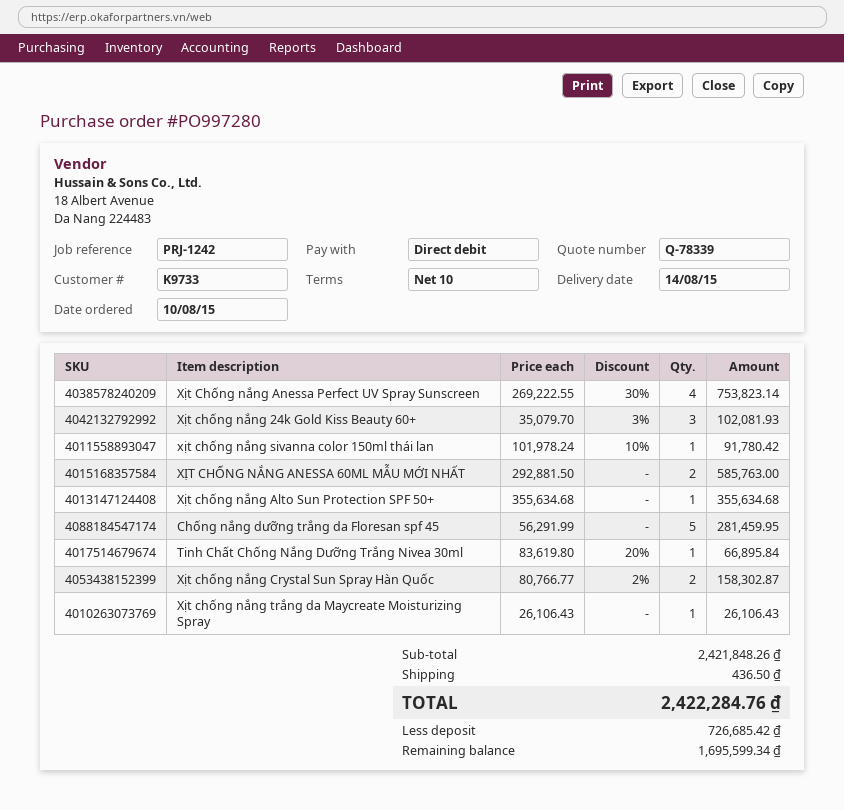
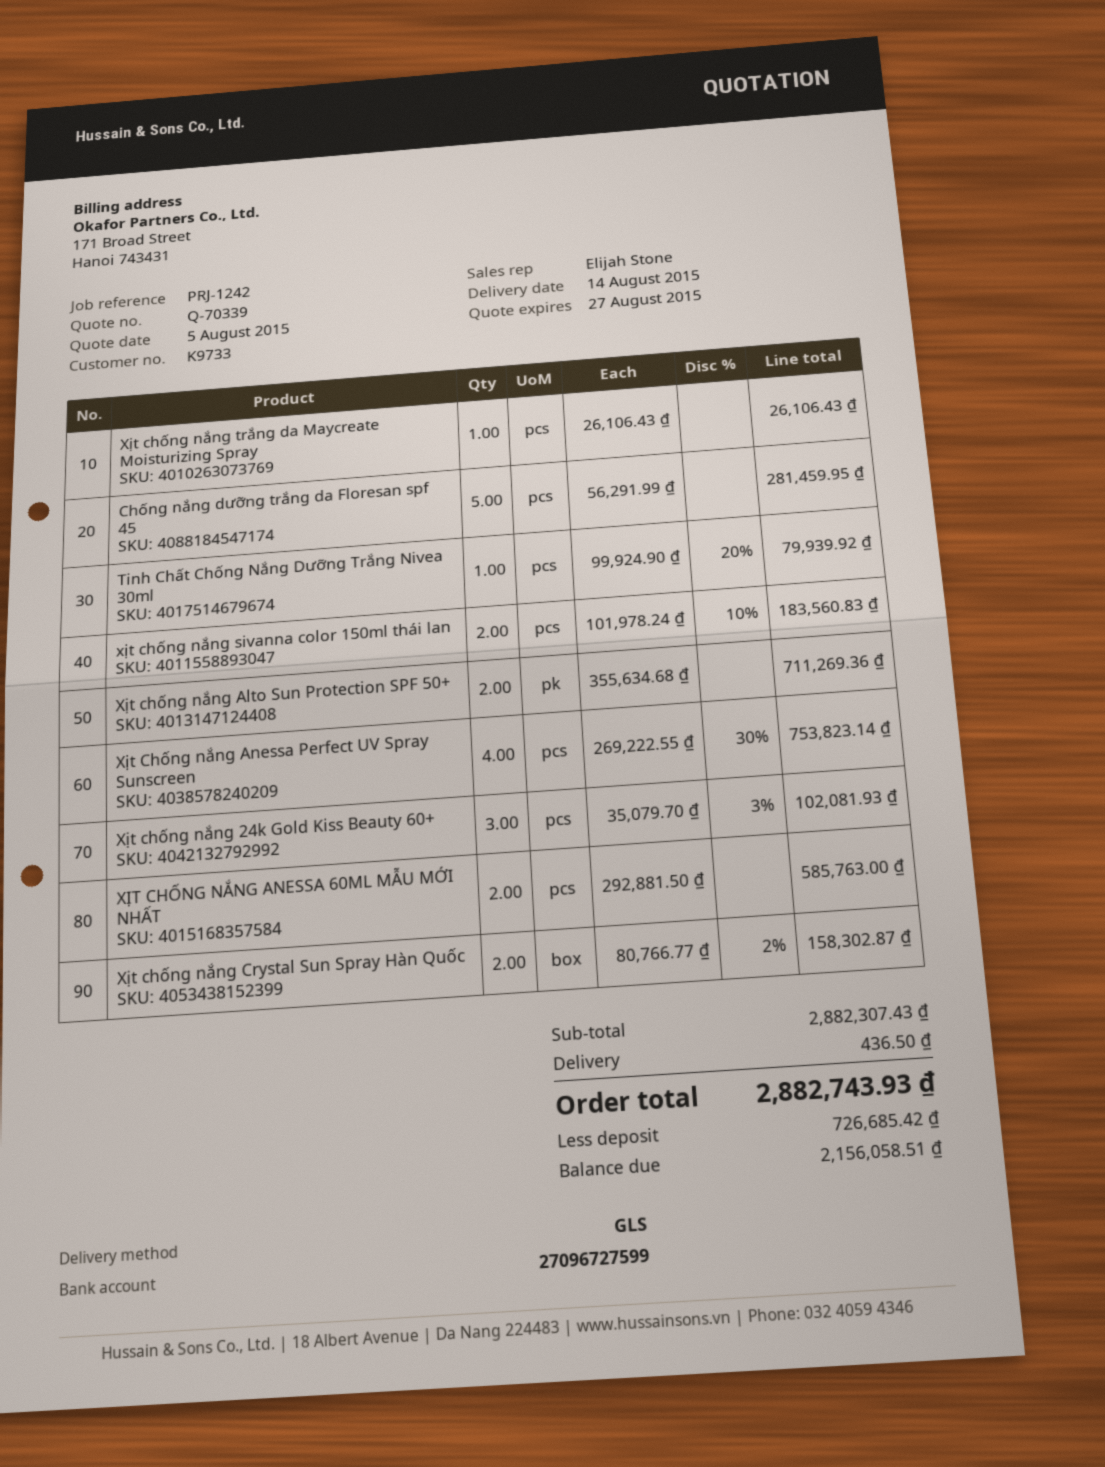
quote number: Q-78339 -> Q-70339
xịt chống nắng sivanna color 150ml thái lan: 1 x 101978.24 - 10% = 91780.42 -> 2 x 101978.24 - 10% = 183560.83
Xịt chống nắng Alto Sun Protection SPF 50+: 1 x 355634.68 = 355634.68 -> 2 x 355634.68 = 711269.36
Tinh Chất Chống Nắng Dưỡng Trắng Nivea 30ml: 1 x 83619.80 - 20% = 66895.84 -> 1 x 99924.90 - 20% = 79939.92
subtotal: 2421848.26 -> 2882307.43
total: 2422284.76 -> 2882743.93
balance: 1695599.34 -> 2156058.51

